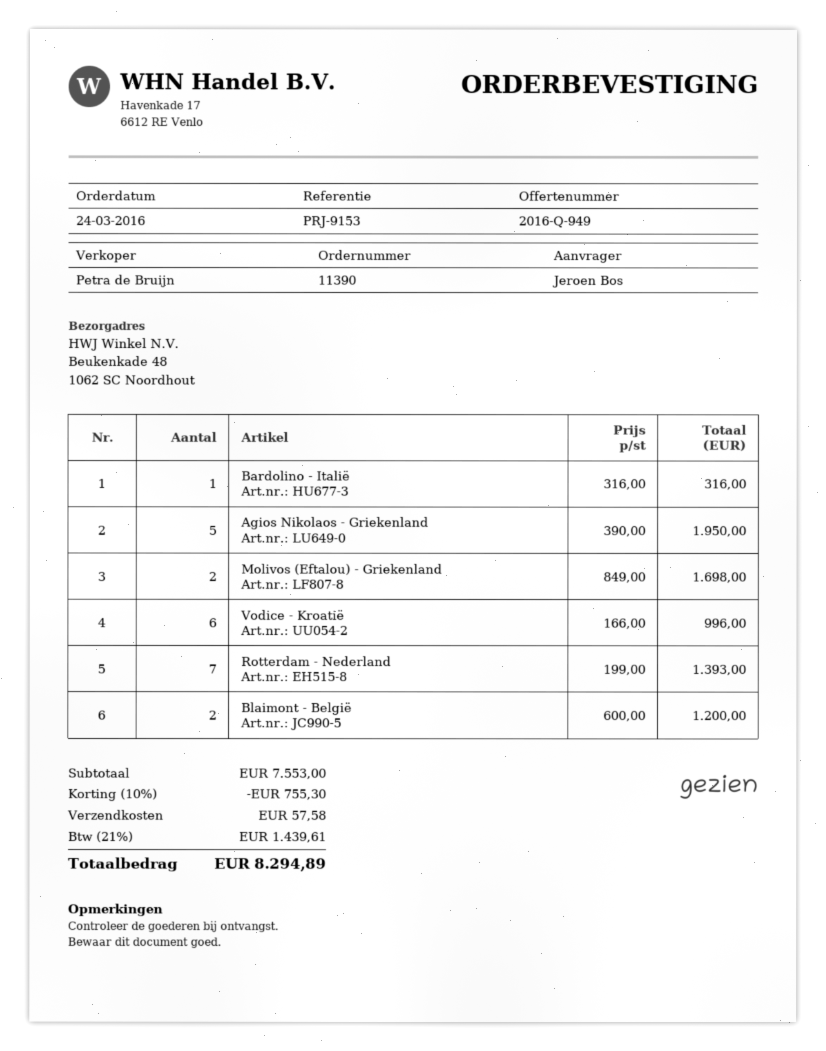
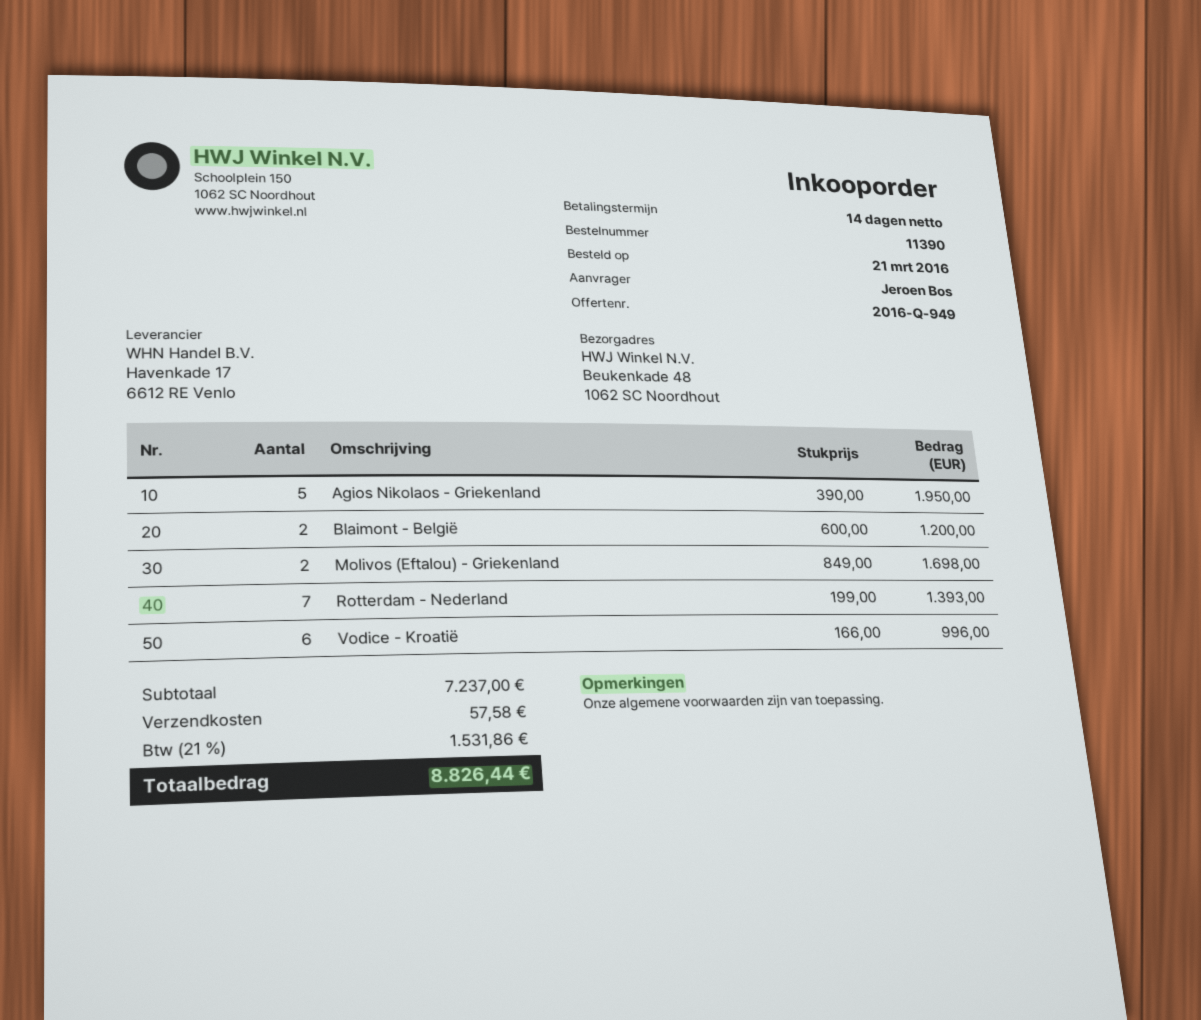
order date: 2016-03-24 -> 2016-03-21
Bardolino - Italië: 1 x 316.00 = 316.00 -> none
subtotal: 7553.00 -> 7237.00
discount: 10% = 755.30 -> none
tax: 21% = 1439.61 -> 21% = 1531.86
total: 8294.89 -> 8826.44

